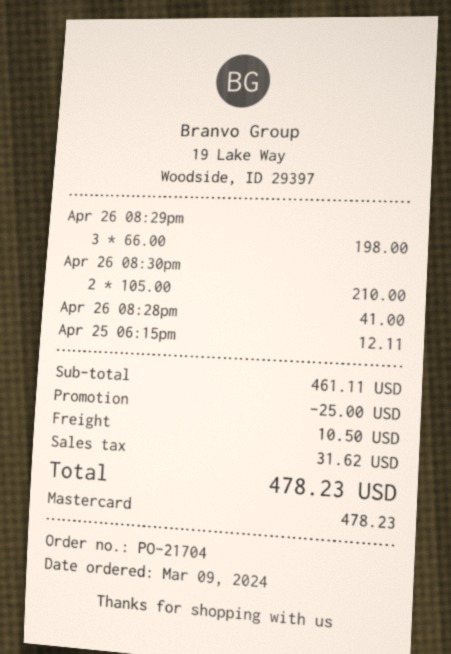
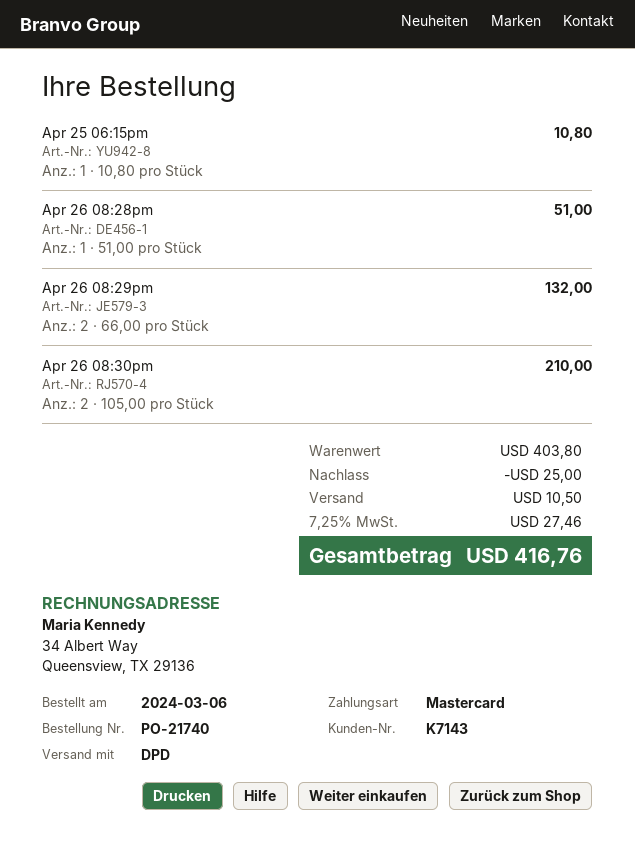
order number: PO-21704 -> PO-21740
order date: 2024-03-09 -> 2024-03-06
Apr 26 08:29pm: 3 x 66.00 = 198.00 -> 2 x 66.00 = 132.00
Apr 26 08:28pm: 1 x 41.00 = 41.00 -> 1 x 51.00 = 51.00
Apr 25 06:15pm: 1 x 12.11 = 12.11 -> 1 x 10.80 = 10.80
subtotal: 461.11 -> 403.80
tax: 31.62 -> 27.46
total: 478.23 -> 416.76

